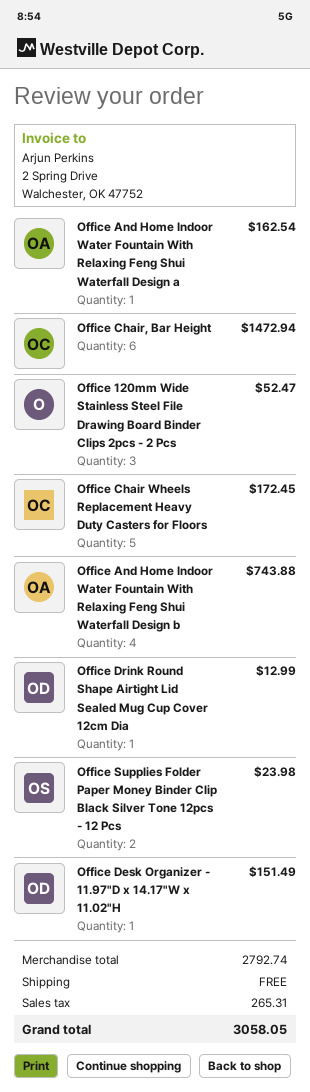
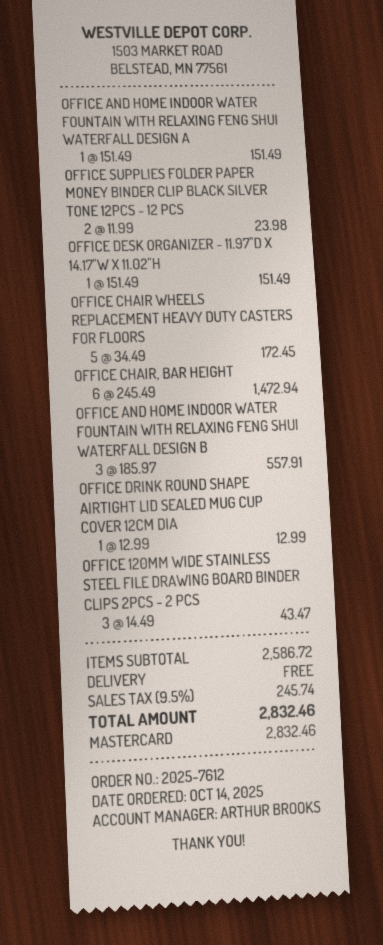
Office And Home Indoor Water Fountain With Relaxing Feng Shui Waterfall Design a: 1 for 162.54 -> 1 for 151.49
Office 120mm Wide Stainless Steel File Drawing Board Binder Clips 2pcs - 2 Pcs: 3 for 52.47 -> 3 for 43.47
Office And Home Indoor Water Fountain With Relaxing Feng Shui Waterfall Design b: 4 for 743.88 -> 3 for 557.91
subtotal: 2792.74 -> 2586.72
tax: 265.31 -> 245.74
total: 3058.05 -> 2832.46

